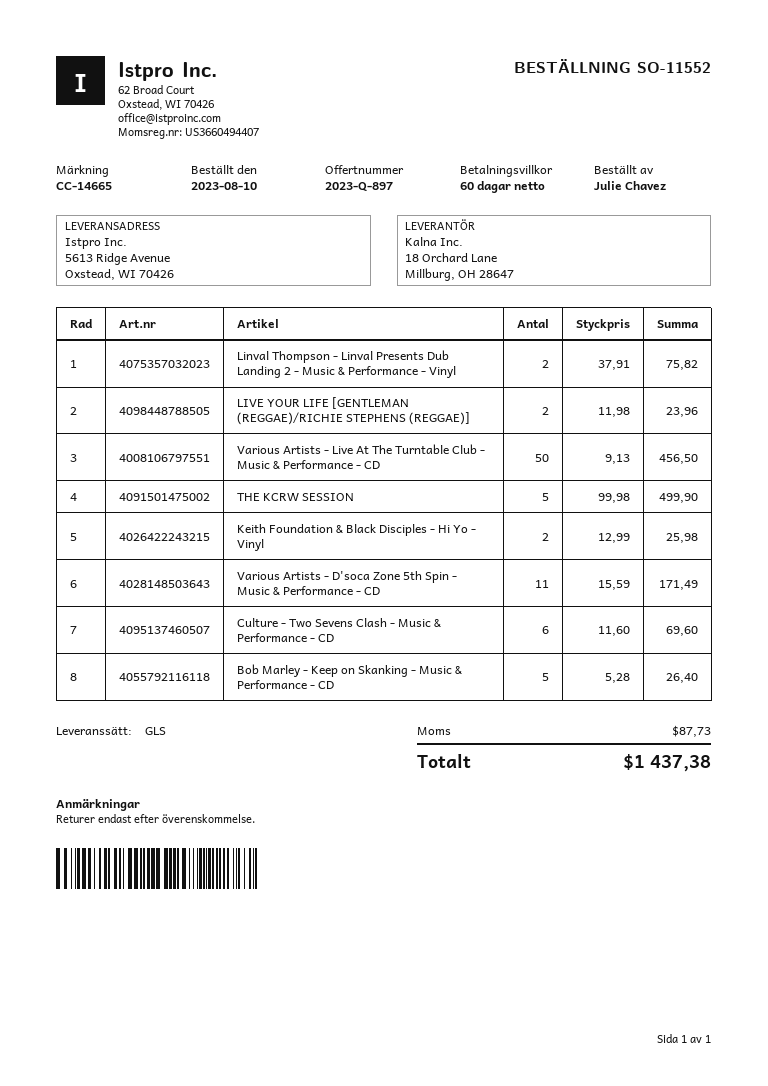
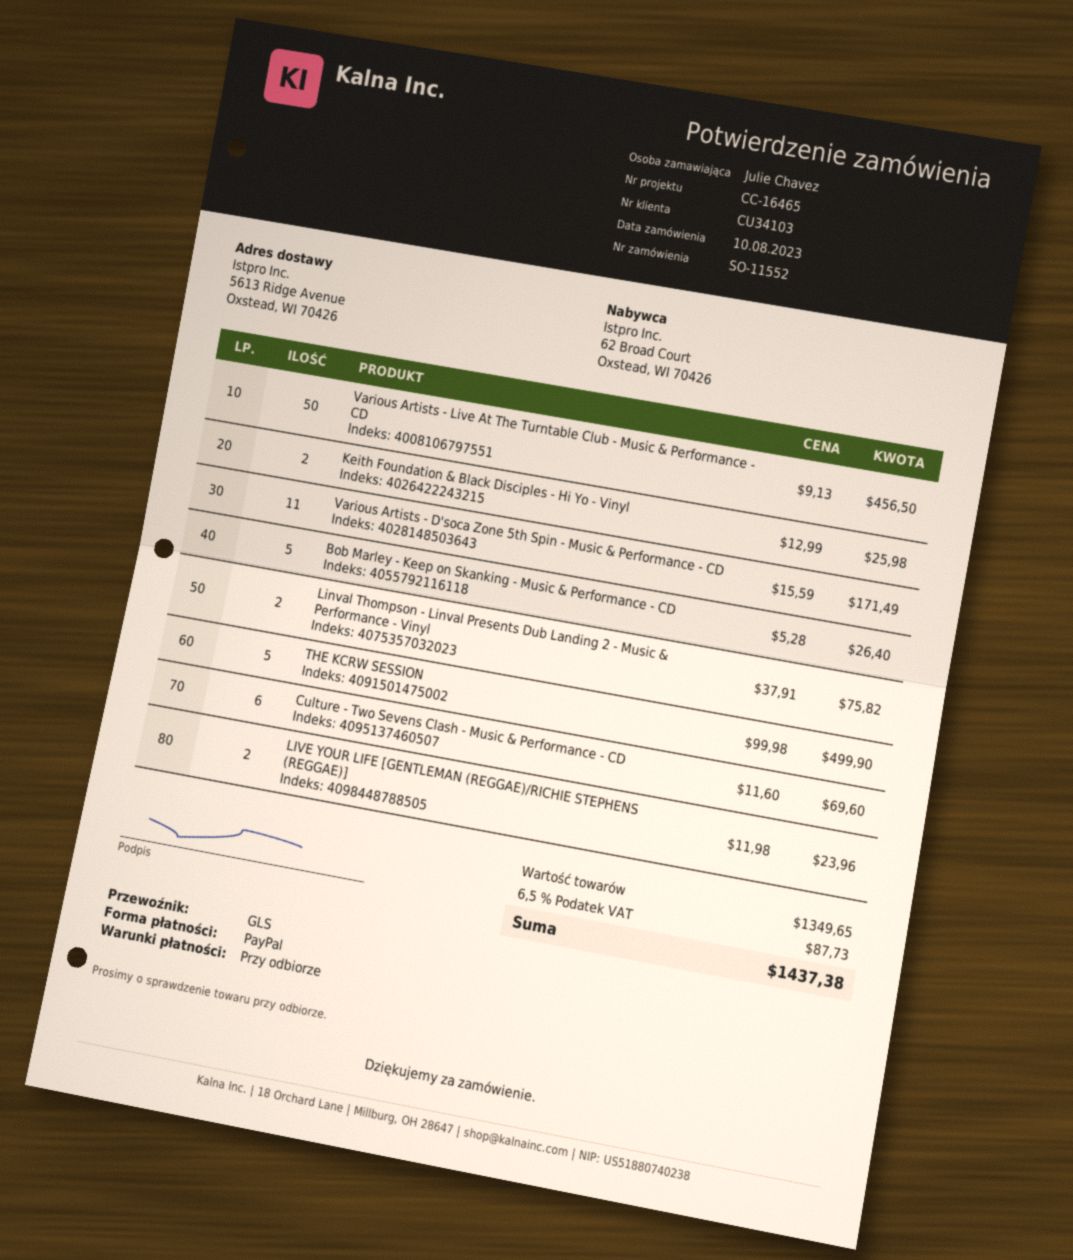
payment terms: 60 days -> on receipt
reference: CC-14665 -> CC-16465

